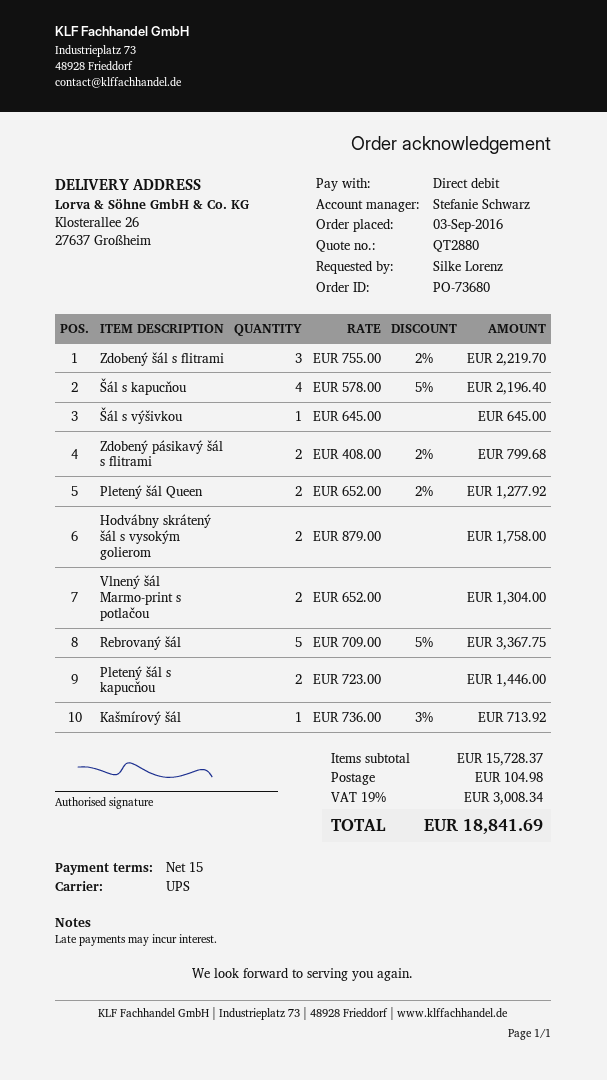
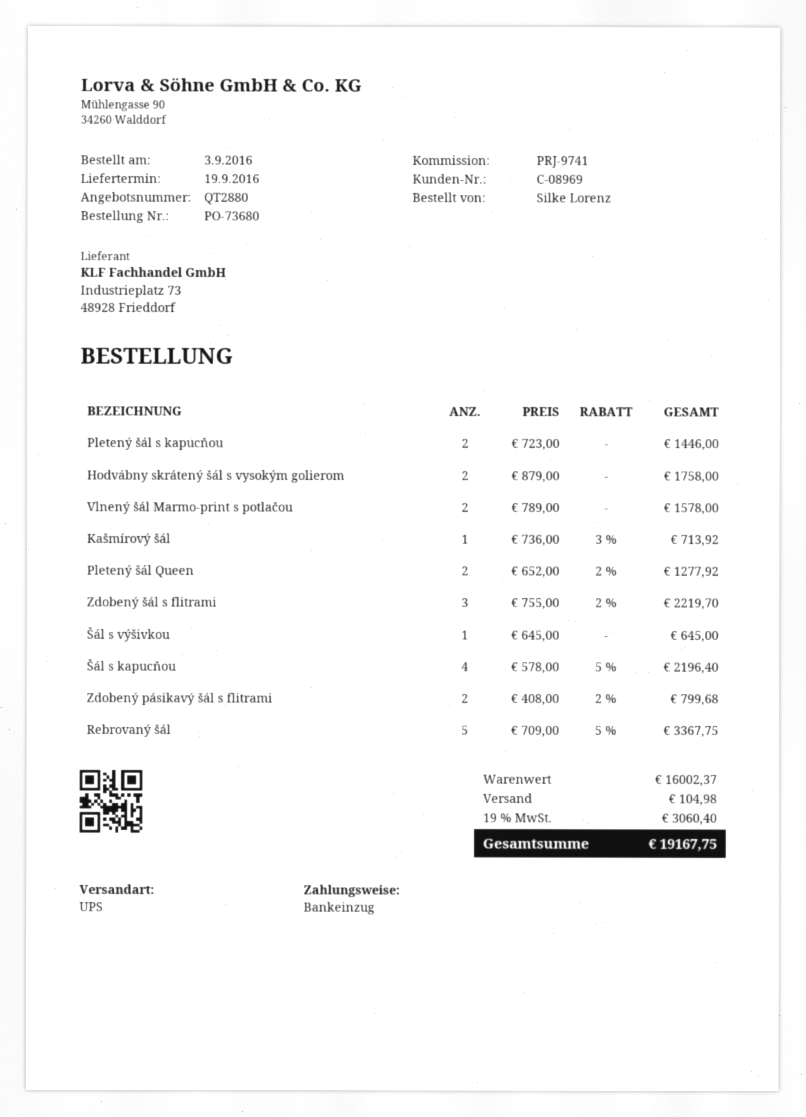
Vlnený šál Marmo-print s potlačou: 2 x 652.00 = 1304.00 -> 2 x 789.00 = 1578.00
subtotal: 15728.37 -> 16002.37
tax: 19% = 3008.34 -> 19% = 3060.40
total: 18841.69 -> 19167.75

